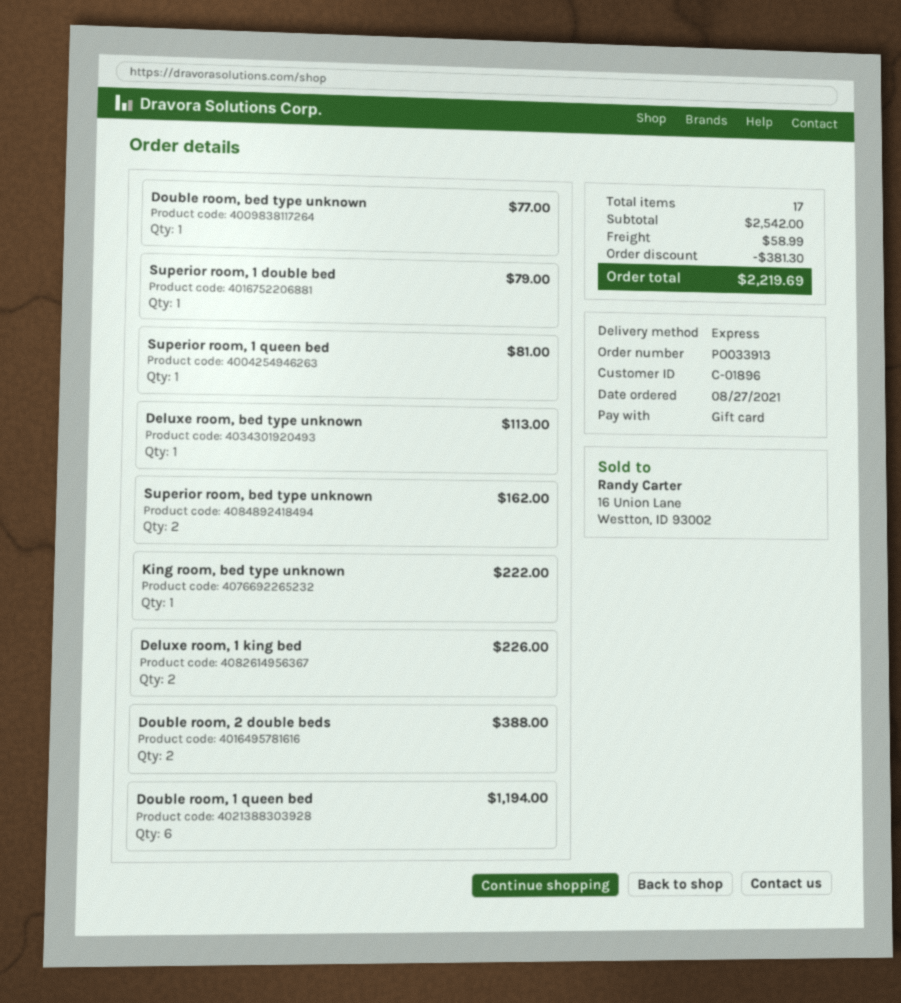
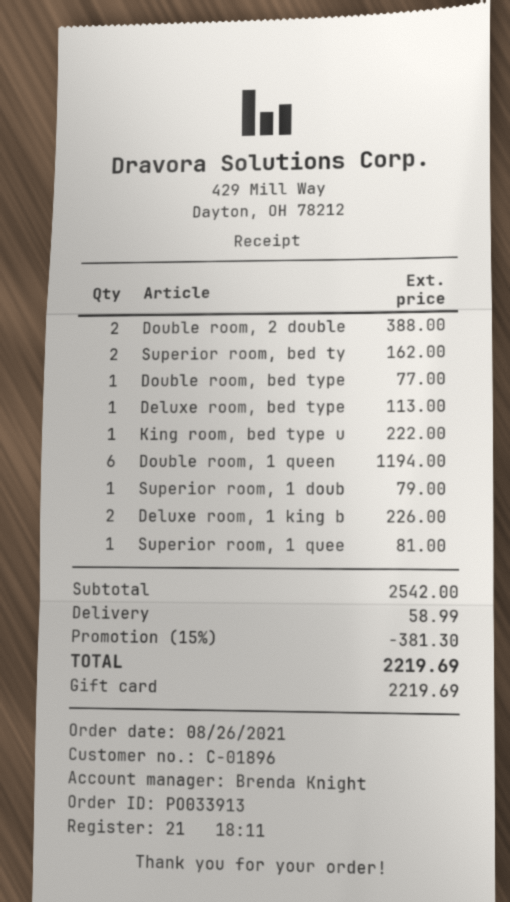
order date: 2021-08-27 -> 2021-08-26

